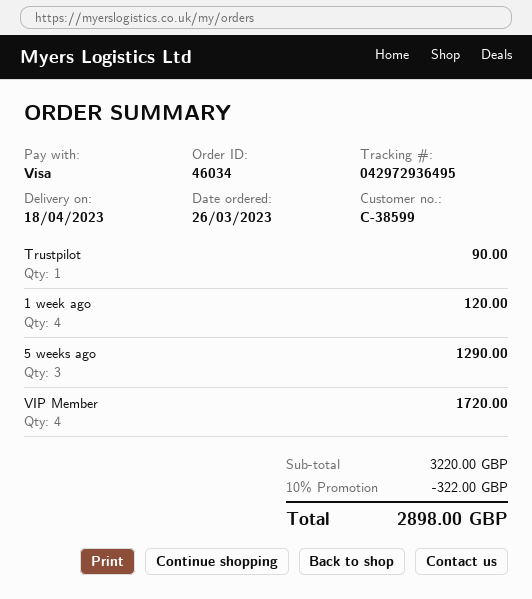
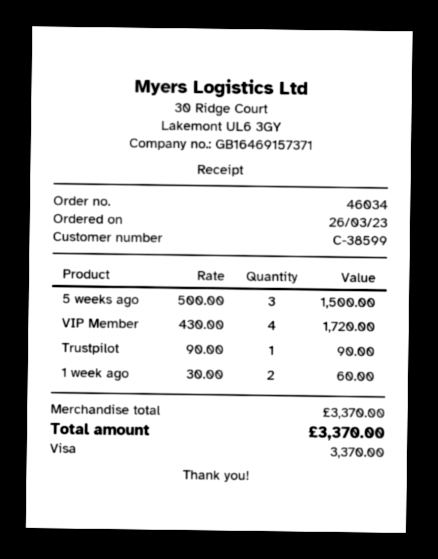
1 week ago: 4 for 120.00 -> 2 for 60.00
5 weeks ago: 3 for 1290.00 -> 3 for 1500.00
subtotal: 3220.00 -> 3370.00
discount: 10% = 322.00 -> none
total: 2898.00 -> 3370.00

